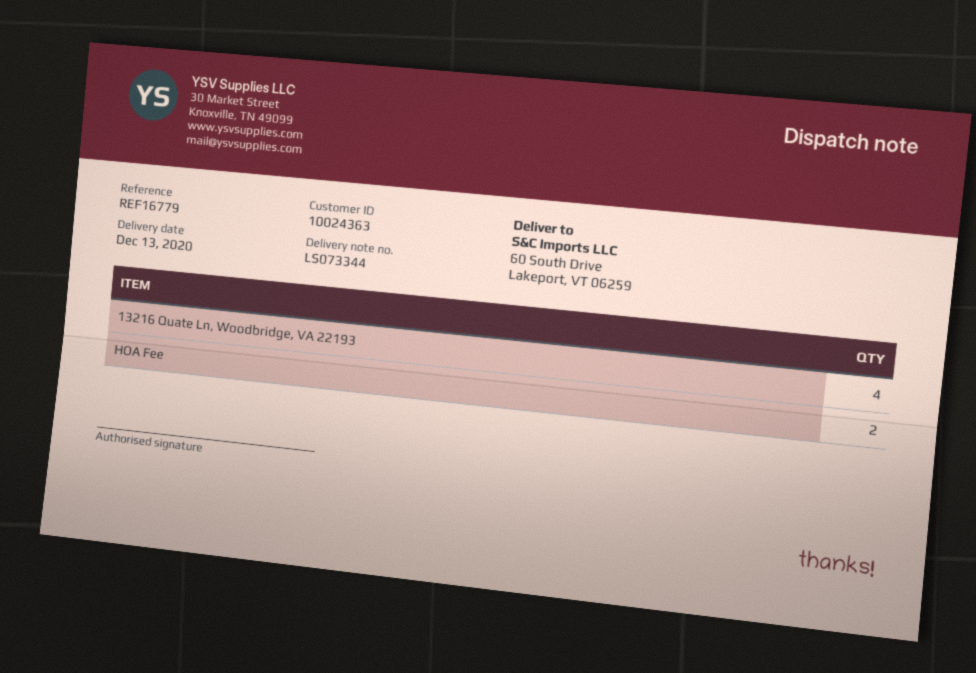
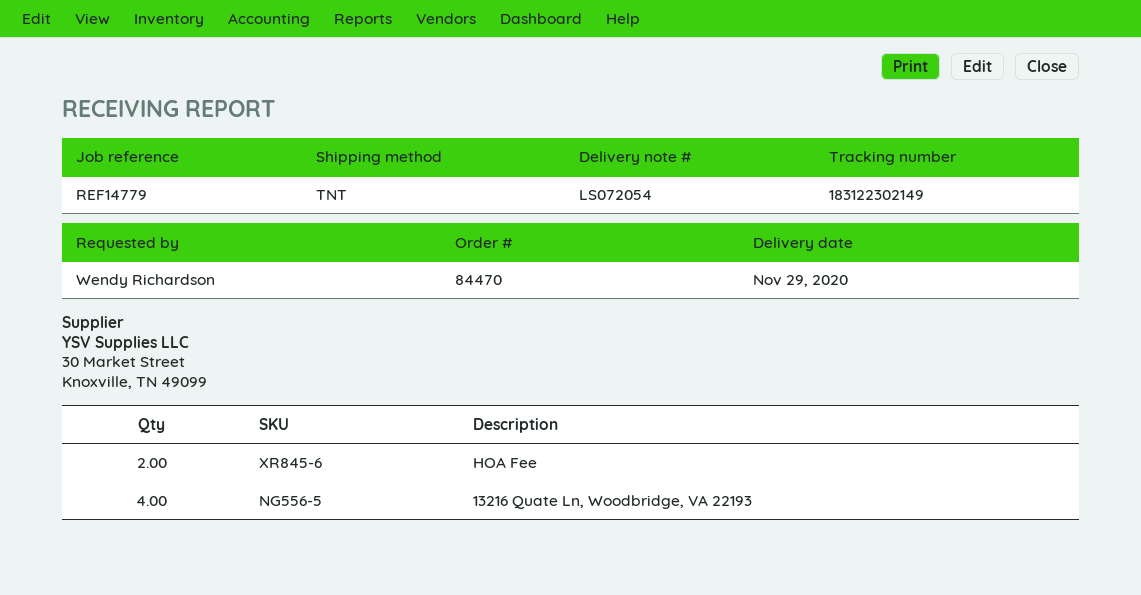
delivery note number: LS073344 -> LS072054
delivery date: 2020-12-13 -> 2020-11-29
reference: REF16779 -> REF14779

